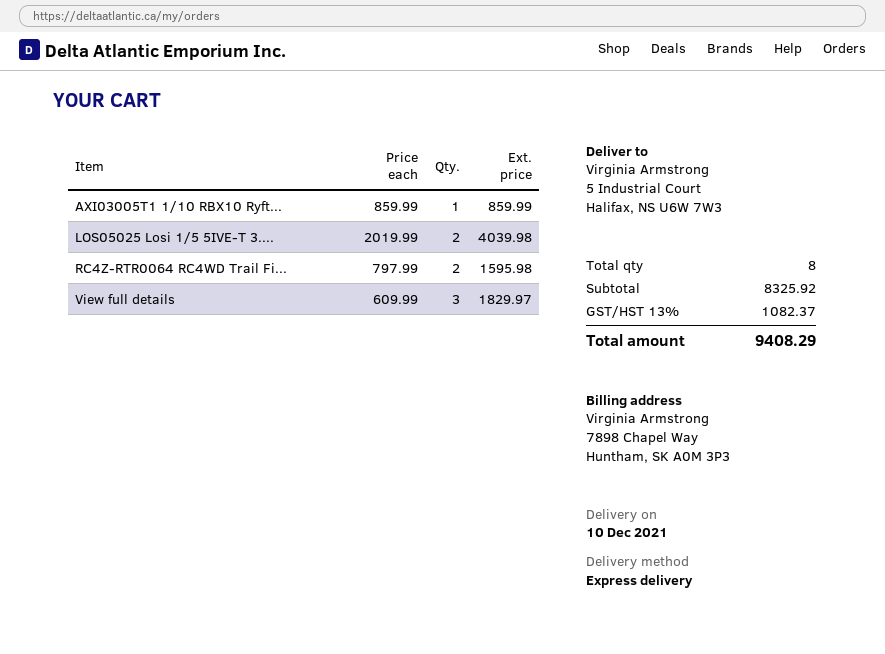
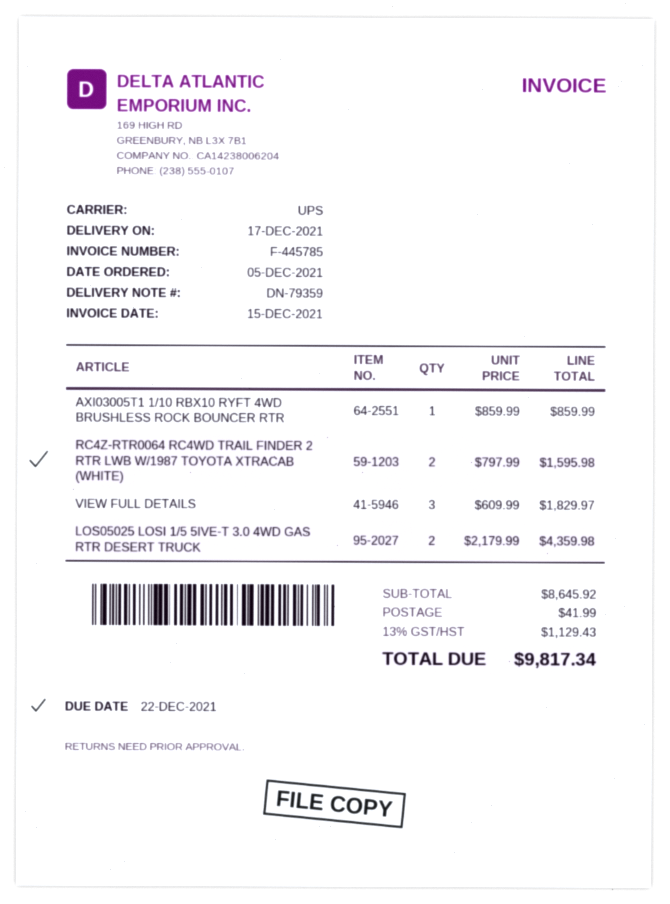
delivery date: 2021-12-10 -> 2021-12-17
shipping method: express -> UPS
LOS05025 Losi 1/5 5IVE-T 3....: 2 x 2019.99 = 4039.98 -> 2 x 2179.99 = 4359.98
subtotal: 8325.92 -> 8645.92
shipping: none -> 41.99
tax: 13% = 1082.37 -> 13% = 1129.43
total: 9408.29 -> 9817.34

